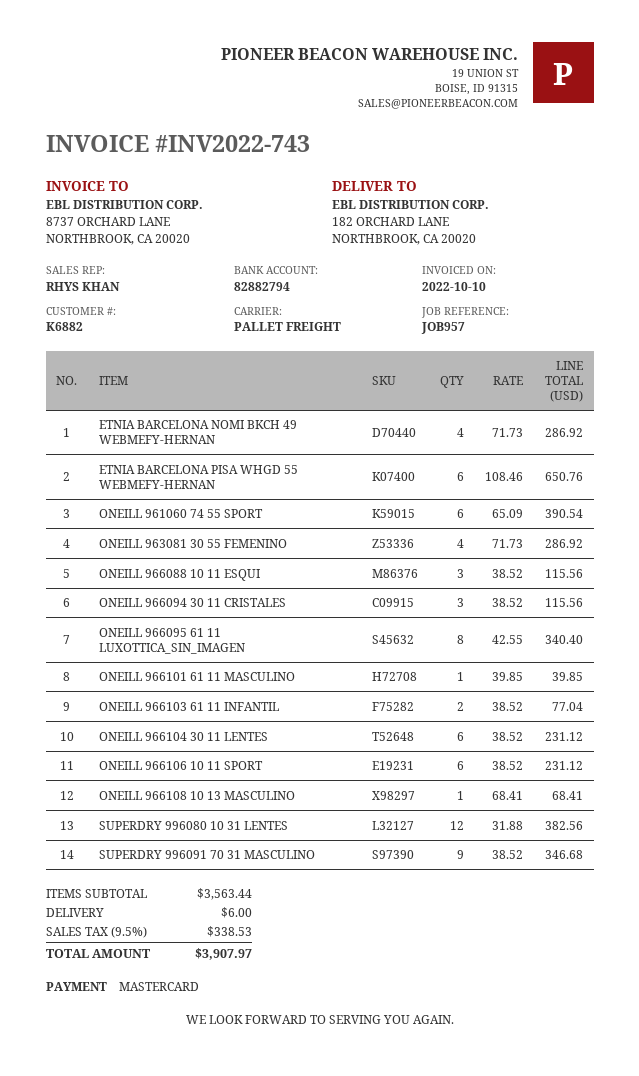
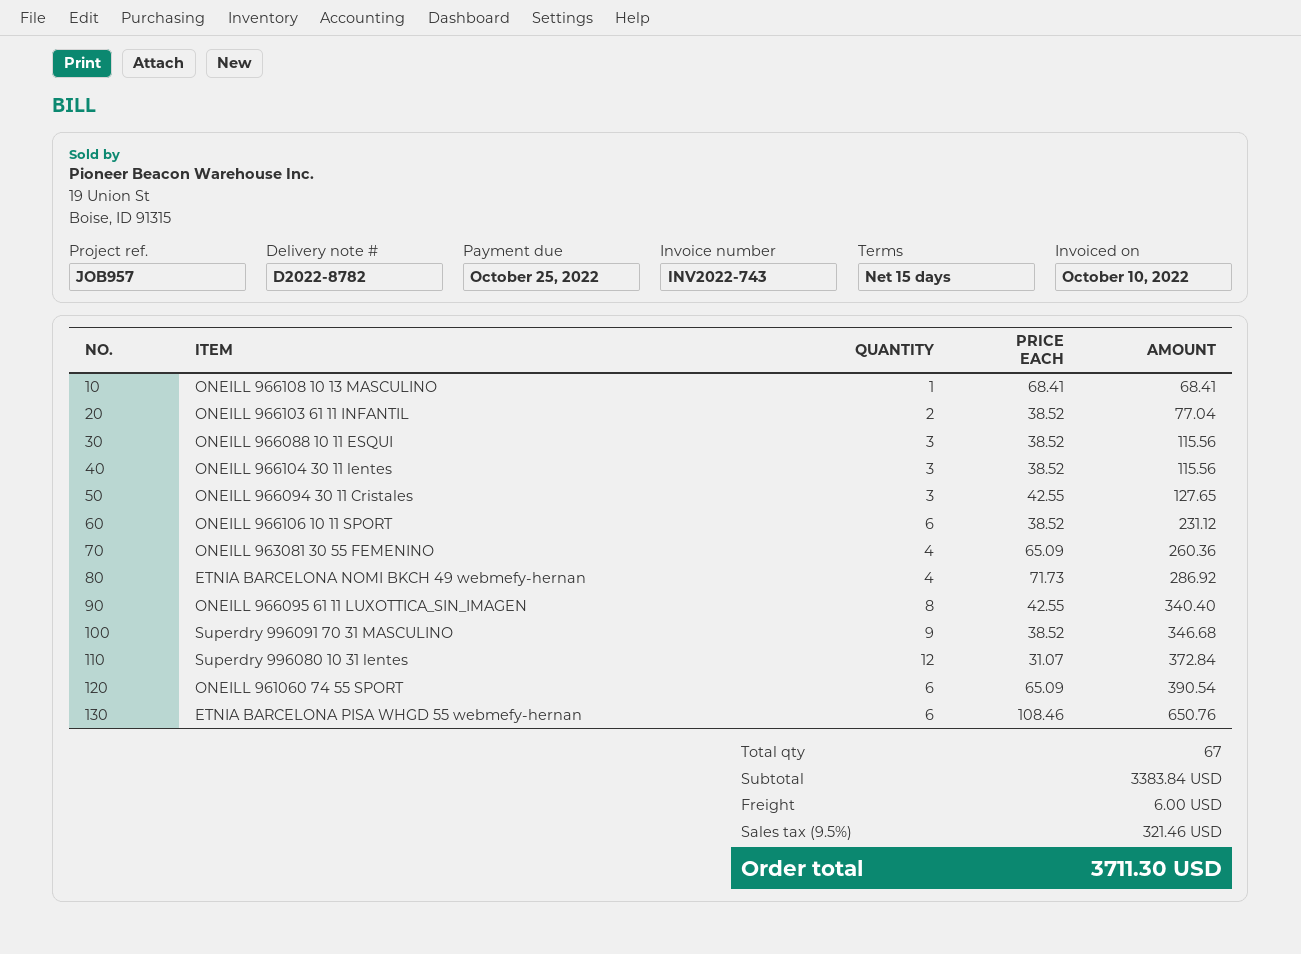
ONEILL 963081 30 55 FEMENINO: 4 x 71.73 = 286.92 -> 4 x 65.09 = 260.36
ONEILL 966094 30 11 CRISTALES: 3 x 38.52 = 115.56 -> 3 x 42.55 = 127.65
ONEILL 966101 61 11 MASCULINO: 1 x 39.85 = 39.85 -> none
ONEILL 966104 30 11 LENTES: 6 x 38.52 = 231.12 -> 3 x 38.52 = 115.56
SUPERDRY 996080 10 31 LENTES: 12 x 31.88 = 382.56 -> 12 x 31.07 = 372.84
subtotal: 3563.44 -> 3383.84
tax: 9.5% = 338.53 -> 9.5% = 321.46
total: 3907.97 -> 3711.30

